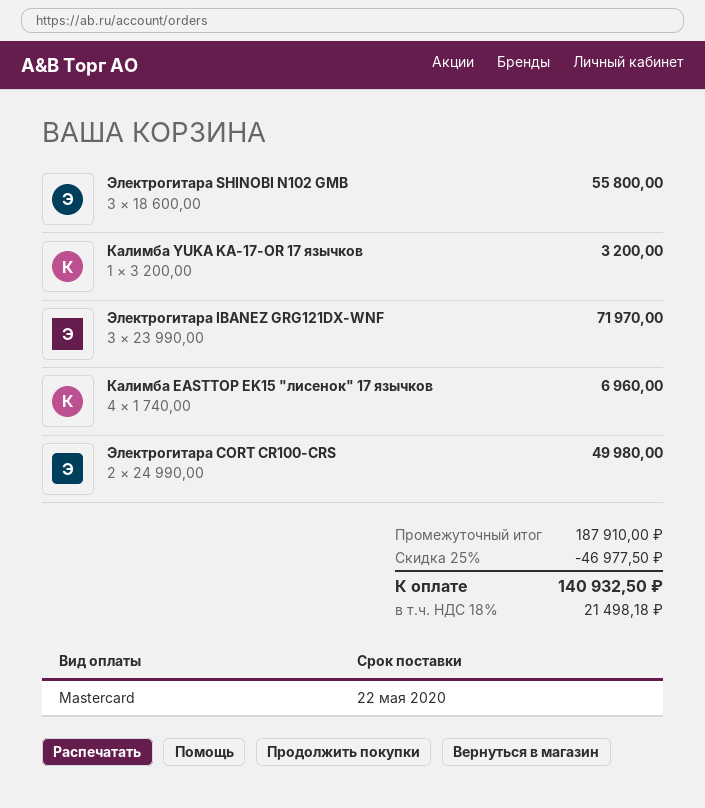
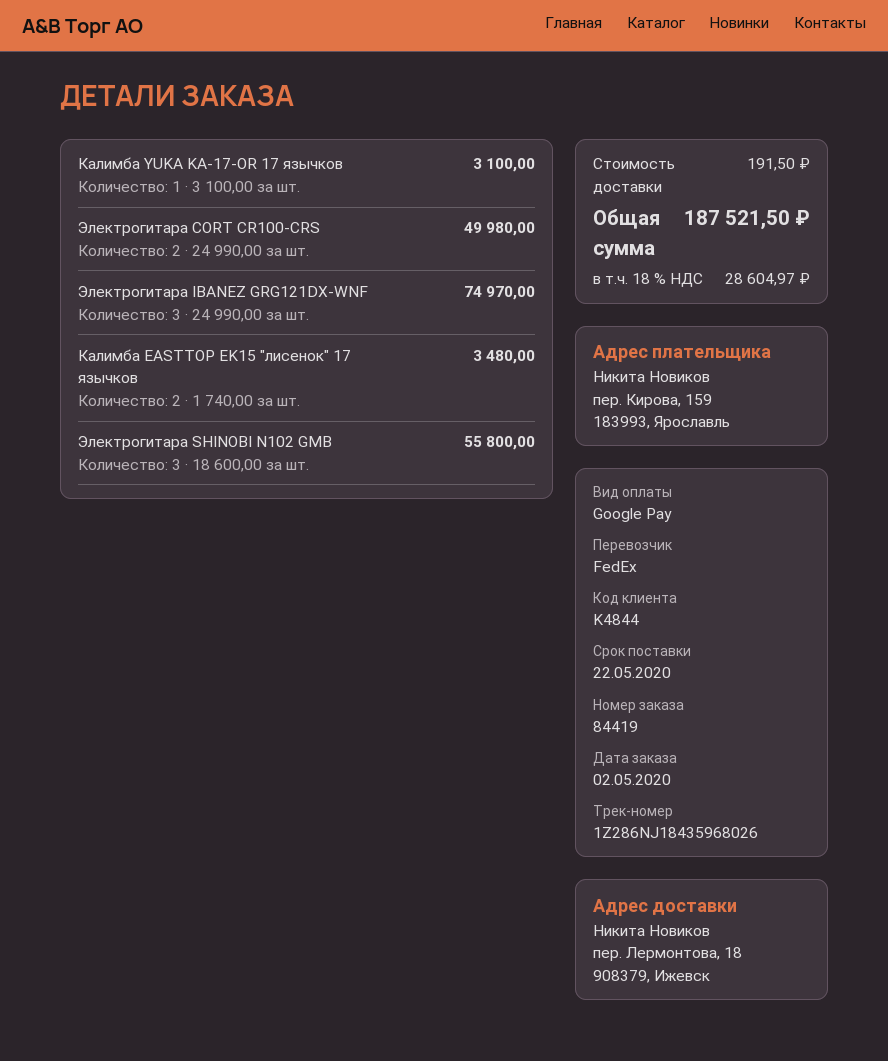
payment method: Mastercard -> Google Pay
Калимба YUKA KA-17-OR 17 язычков: 1 x 3200.00 = 3200.00 -> 1 x 3100.00 = 3100.00
Электрогитара IBANEZ GRG121DX-WNF: 3 x 23990.00 = 71970.00 -> 3 x 24990.00 = 74970.00
Калимба EASTTOP EK15 "лисенок" 17 язычков: 4 x 1740.00 = 6960.00 -> 2 x 1740.00 = 3480.00
discount: 25% = 46977.50 -> none
shipping: none -> 191.50
tax: 18% = 21498.18 -> 18% = 28604.97
total: 140932.50 -> 187521.50

